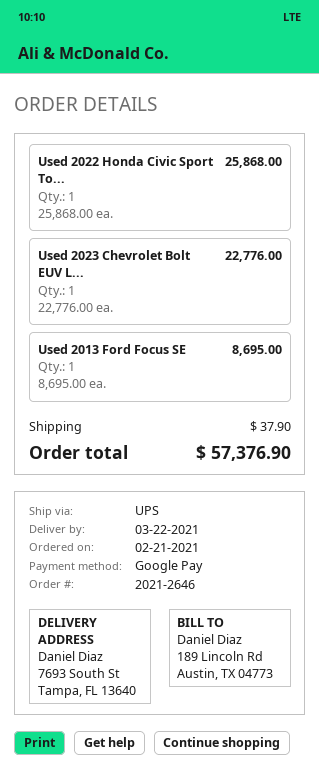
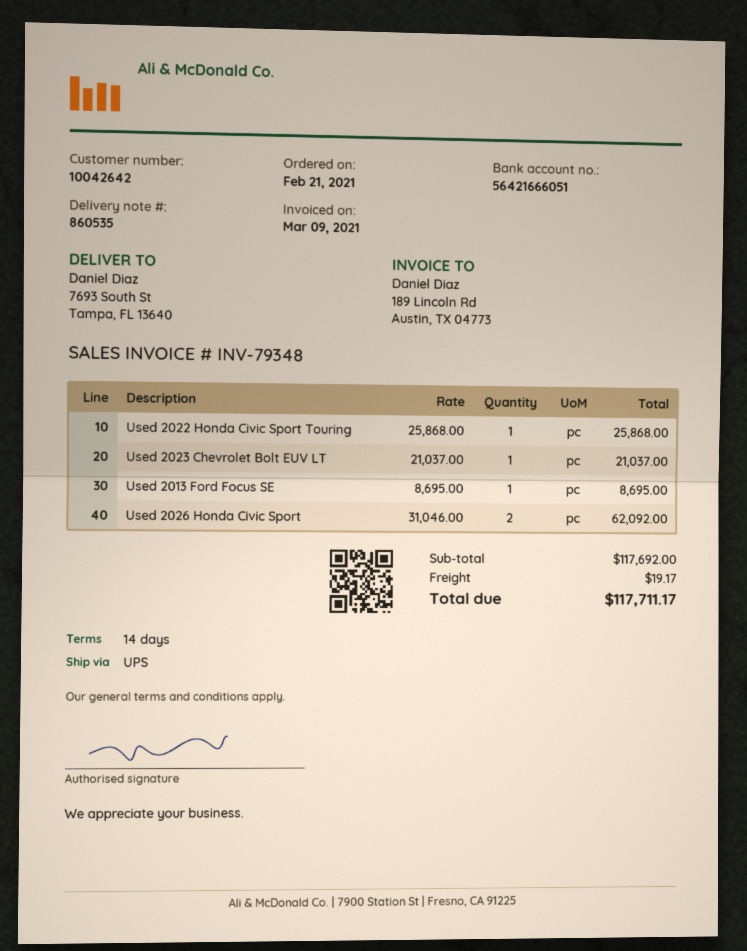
Used 2023 Chevrolet Bolt EUV L...: 1 x 22776.00 = 22776.00 -> 1 x 21037.00 = 21037.00
Used 2026 Honda Civic Sport: none -> 2 x 31046.00 = 62092.00
shipping: 37.90 -> 19.17
total: 57376.90 -> 117711.17

